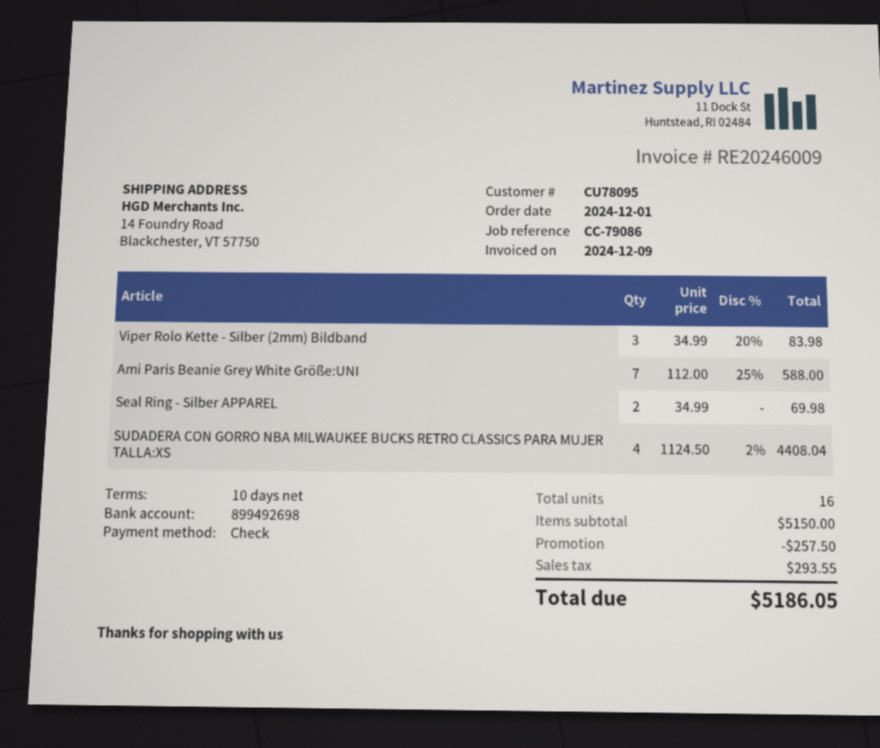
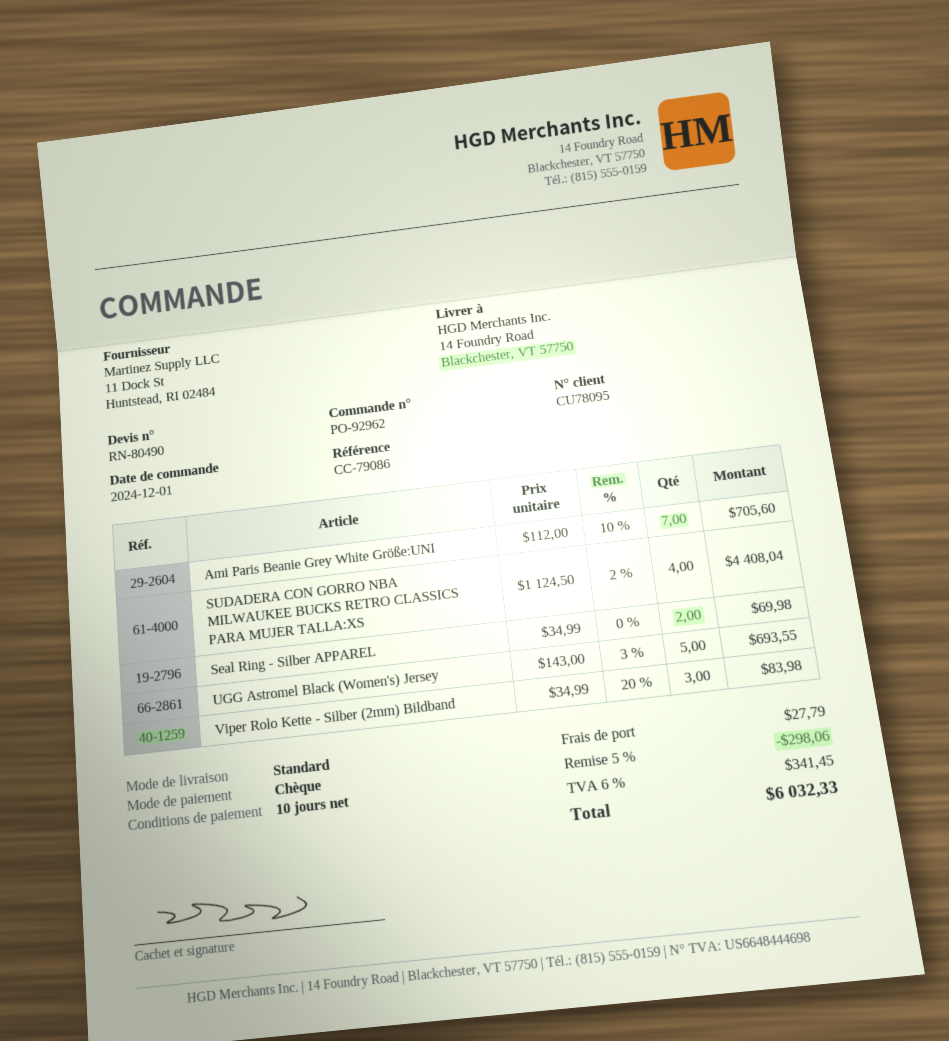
Ami Paris Beanie Grey White Größe:UNI: 7 x 112.00 - 25% = 588.00 -> 7 x 112.00 - 10% = 705.60
UGG Astromel Black (Women's) Jersey: none -> 5 x 143.00 - 3% = 693.55
discount: 257.50 -> 298.06
shipping: none -> 27.79
tax: 293.55 -> 341.45
total: 5186.05 -> 6032.33

